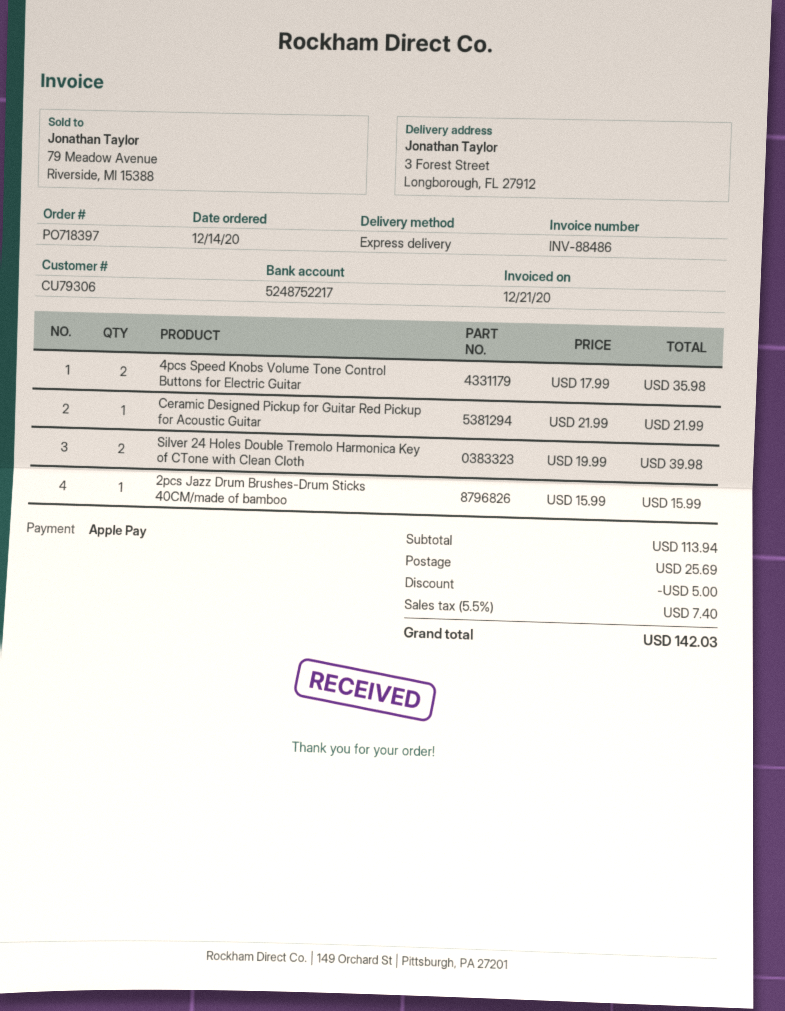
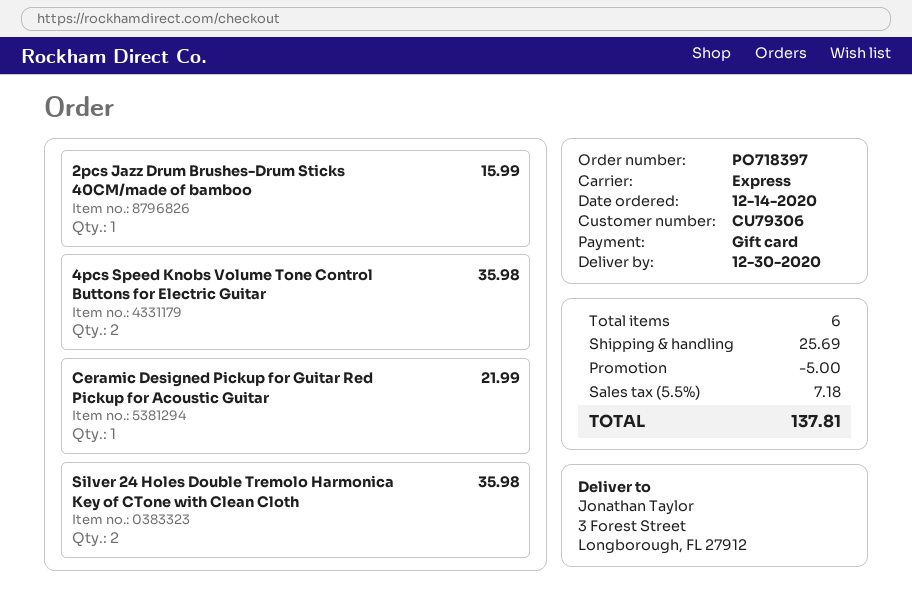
payment method: Apple Pay -> gift card
Silver 24 Holes Double Tremolo Harmonica Key of CTone with Clean Cloth: 2 for 39.98 -> 2 for 35.98
tax: 5.5% = 7.40 -> 5.5% = 7.18
total: 142.03 -> 137.81

